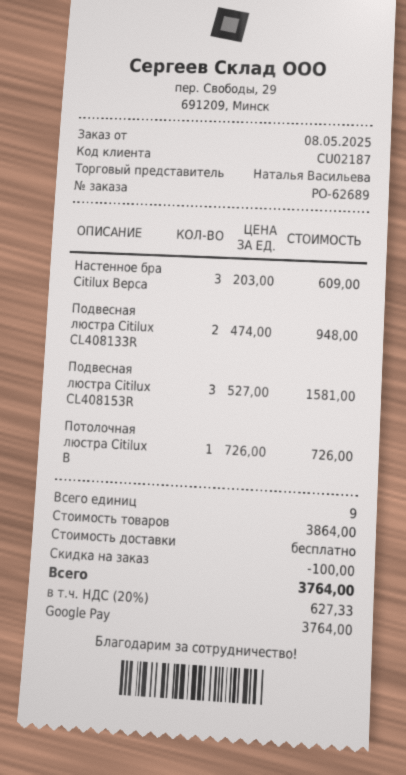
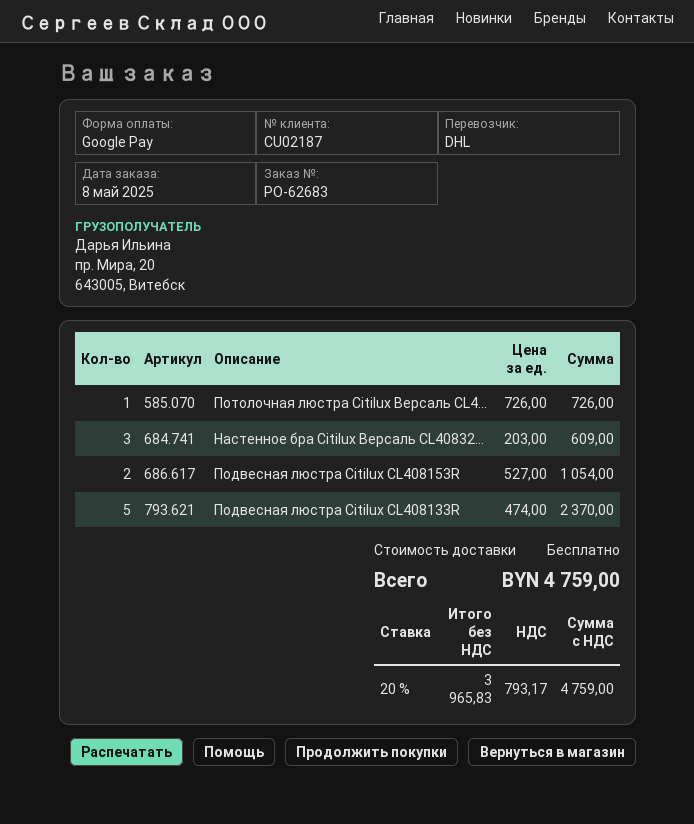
order number: PO-62689 -> PO-62683
Подвесная люстра Citilux CL408133R: 2 x 474.00 = 948.00 -> 5 x 474.00 = 2370.00
Подвесная люстра Citilux CL408153R: 3 x 527.00 = 1581.00 -> 2 x 527.00 = 1054.00
discount: 100.00 -> none
tax: 20% = 627.33 -> 20% = 793.17
total: 3764.00 -> 4759.00

